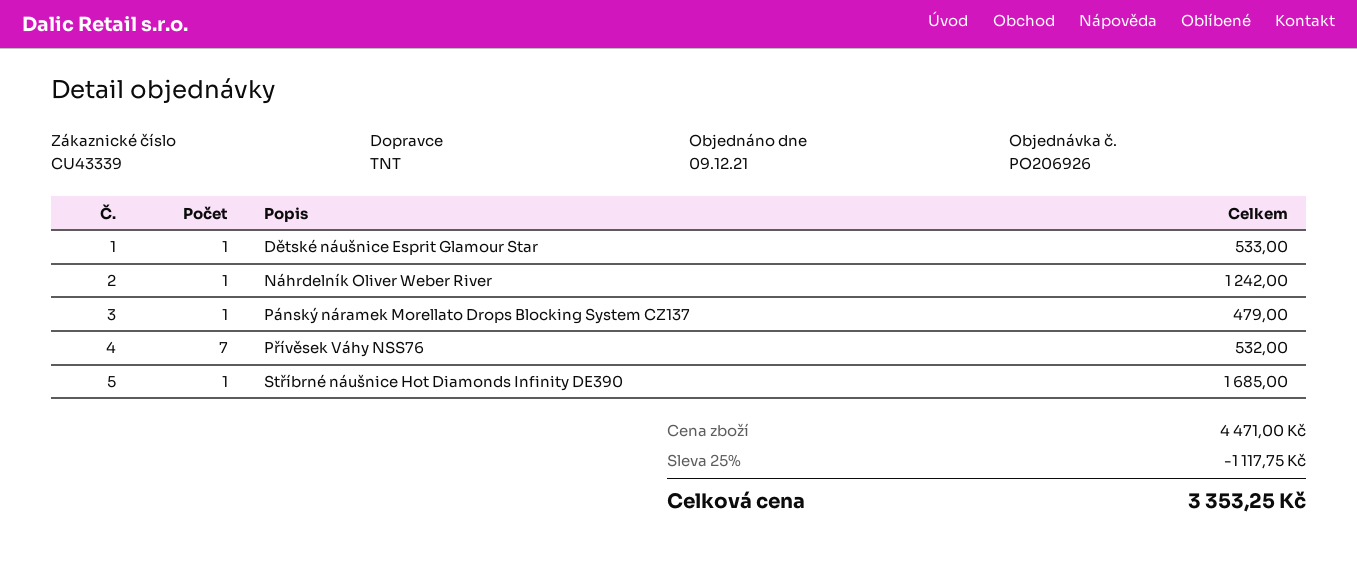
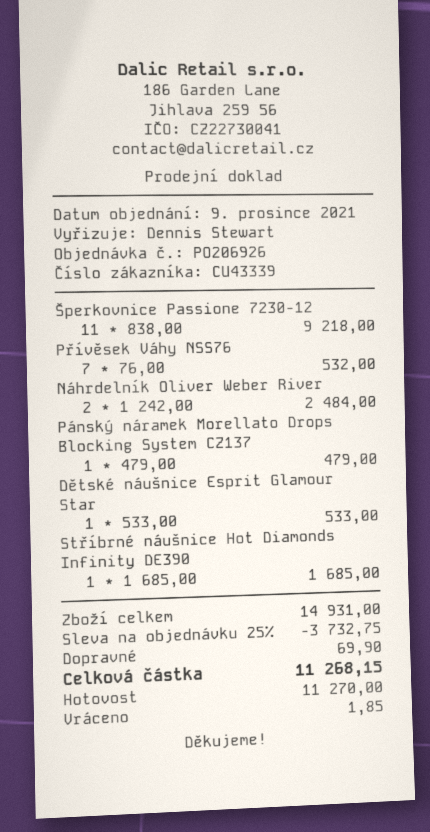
Náhrdelník Oliver Weber River: 1 for 1242.00 -> 2 for 2484.00
Šperkovnice Passione 7230-12: none -> 11 for 9218.00
subtotal: 4471.00 -> 14931.00
discount: 25% = 1117.75 -> 25% = 3732.75
shipping: none -> 69.90
total: 3353.25 -> 11268.15

